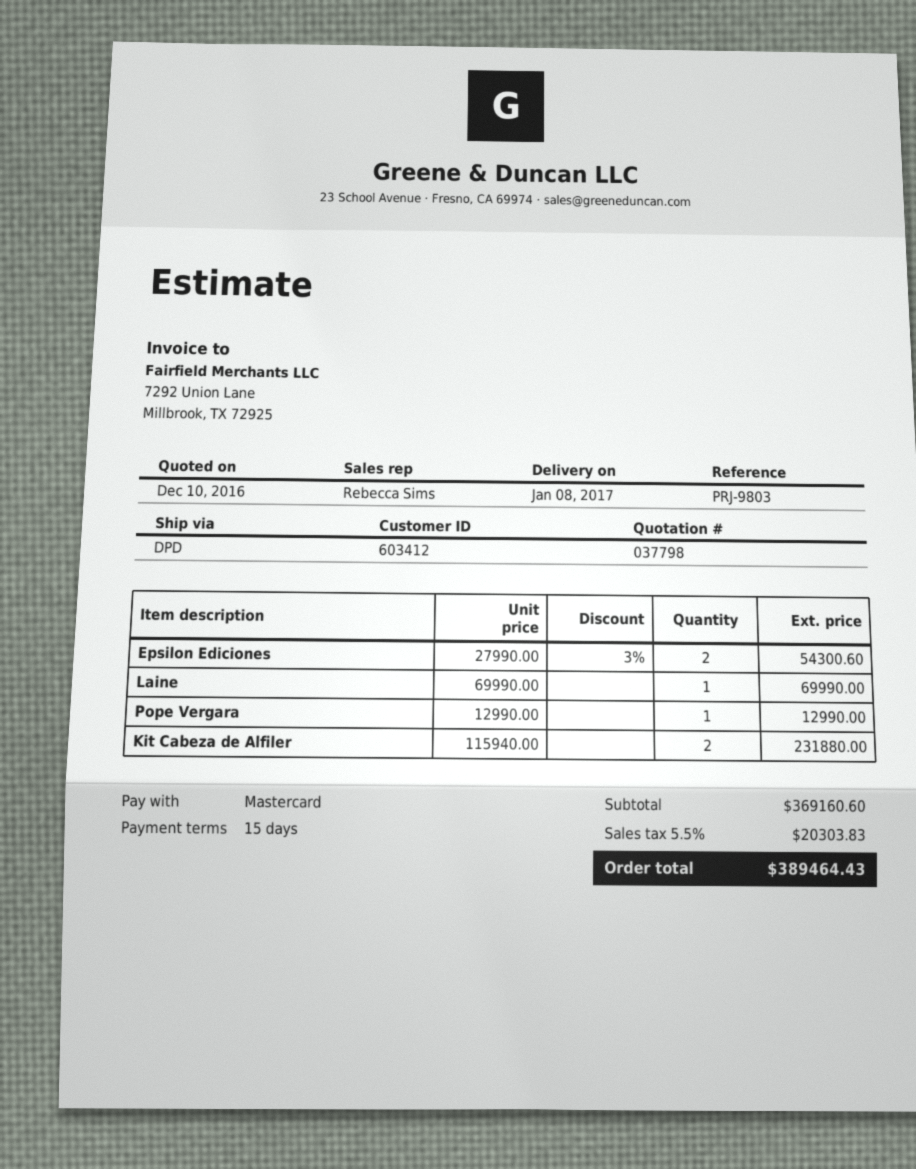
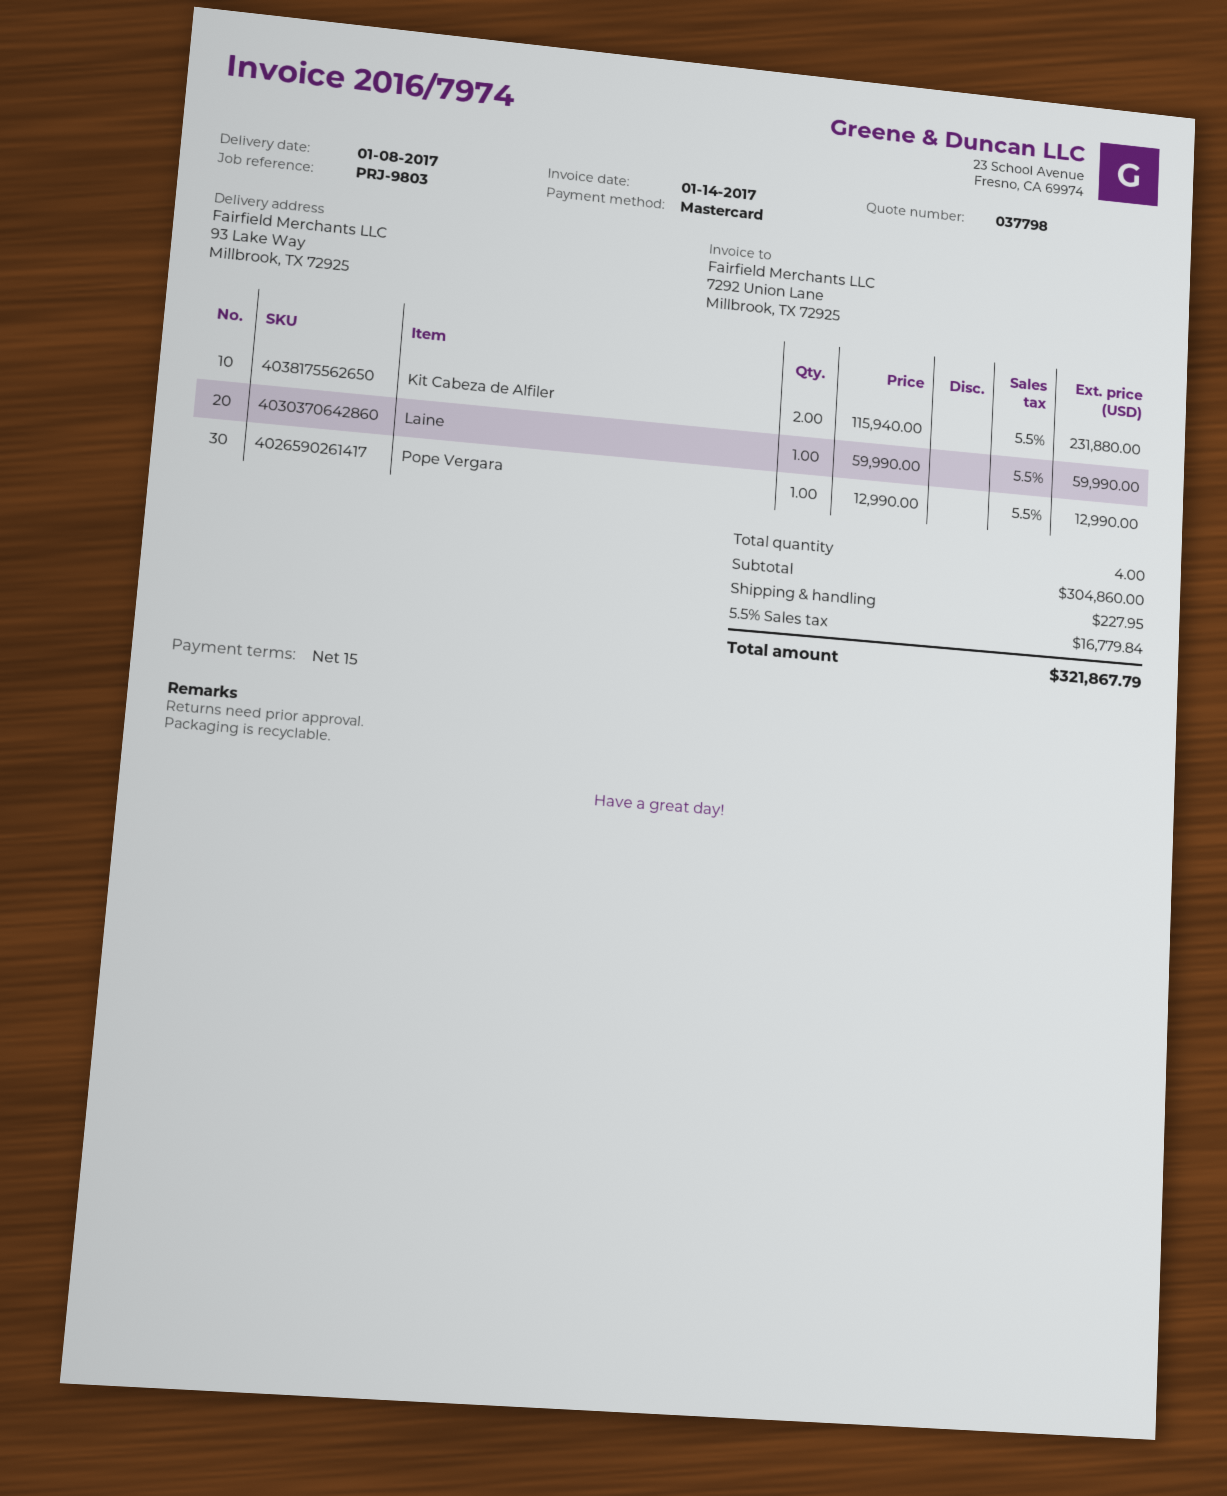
Epsilon Ediciones: 2 x 27990.00 - 3% = 54300.60 -> none
Laine: 1 x 69990.00 = 69990.00 -> 1 x 59990.00 = 59990.00
subtotal: 369160.60 -> 304860.00
shipping: none -> 227.95
tax: 5.5% = 20303.83 -> 5.5% = 16779.84
total: 389464.43 -> 321867.79

